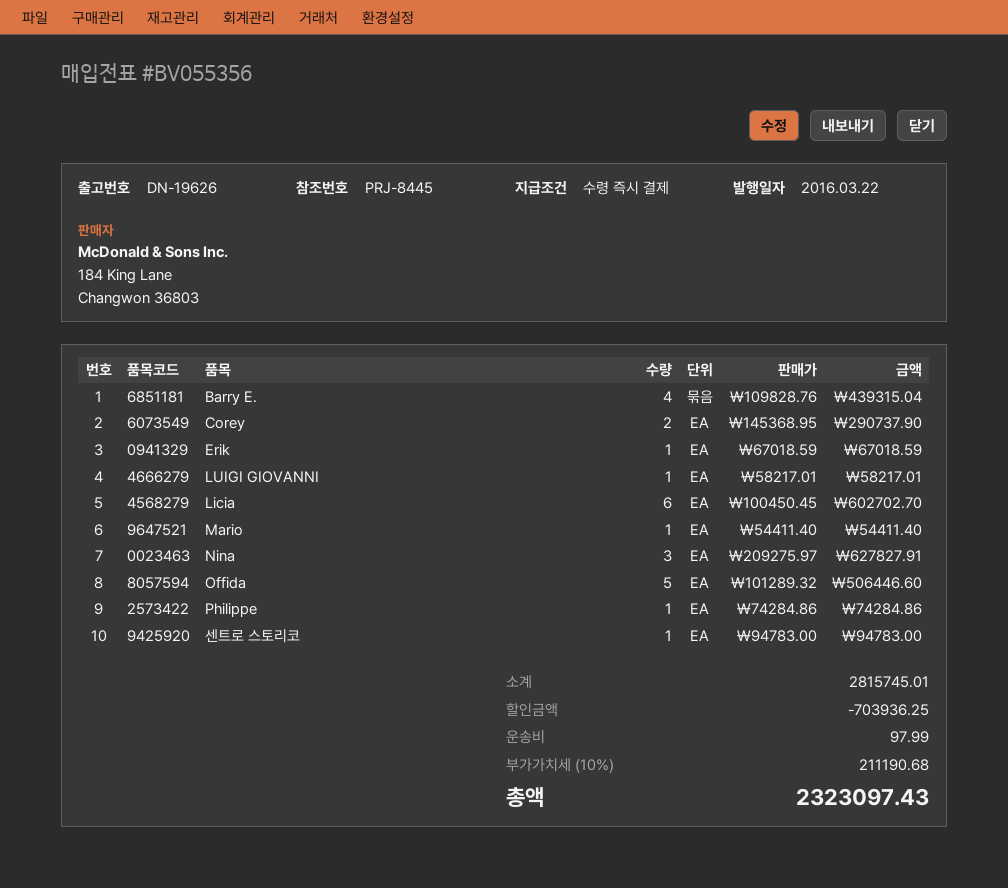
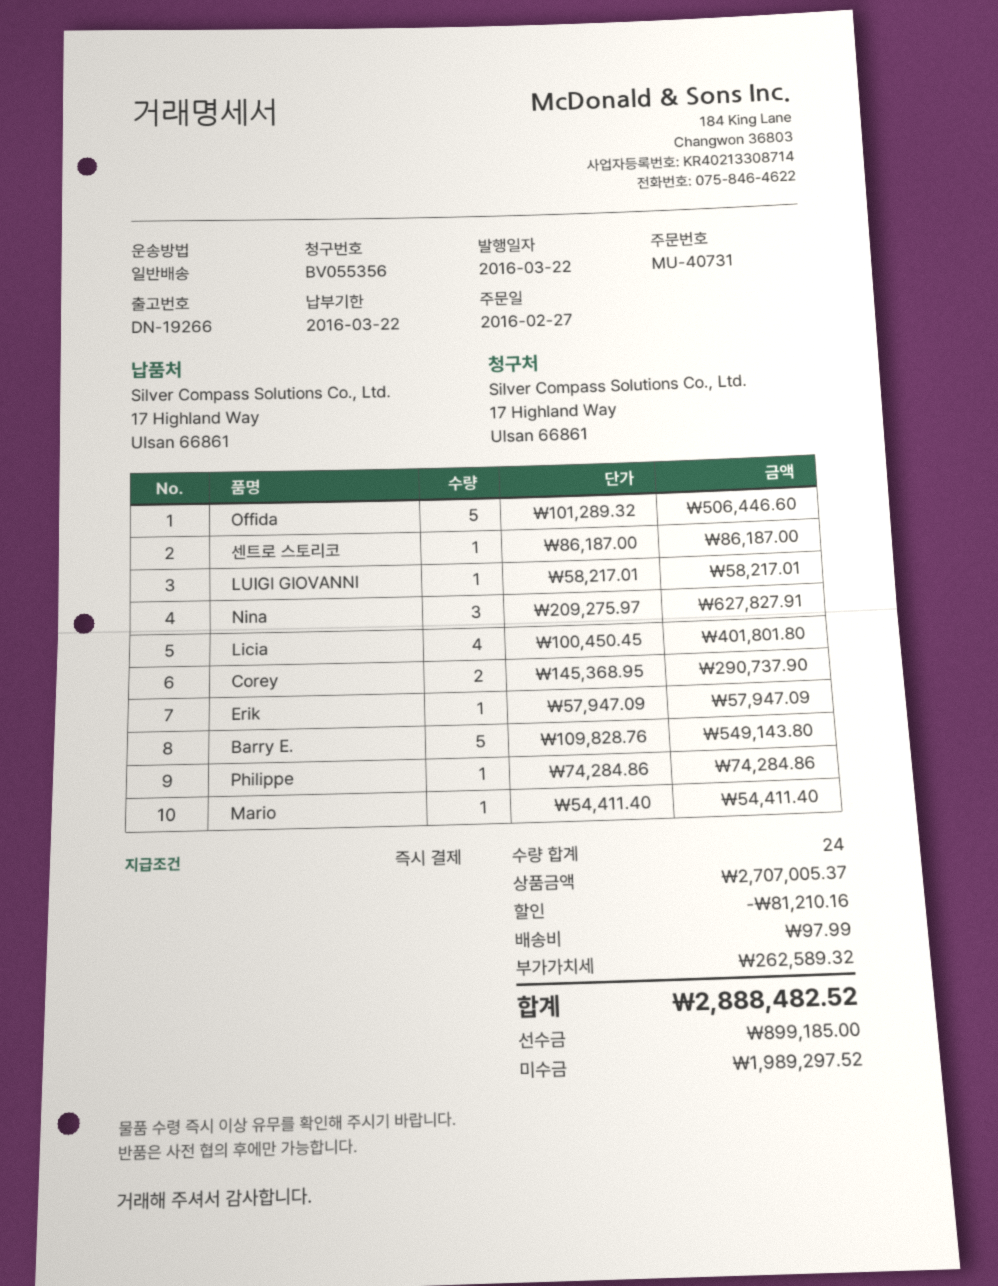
delivery note number: DN-19626 -> DN-19266
Barry E.: 4 x 109828.76 = 439315.04 -> 5 x 109828.76 = 549143.80
Erik: 1 x 67018.59 = 67018.59 -> 1 x 57947.09 = 57947.09
Licia: 6 x 100450.45 = 602702.70 -> 4 x 100450.45 = 401801.80
센트로 스토리코: 1 x 94783.00 = 94783.00 -> 1 x 86187.00 = 86187.00
subtotal: 2815745.01 -> 2707005.37
discount: 703936.25 -> 81210.16
tax: 211190.68 -> 262589.32
total: 2323097.43 -> 2888482.52

